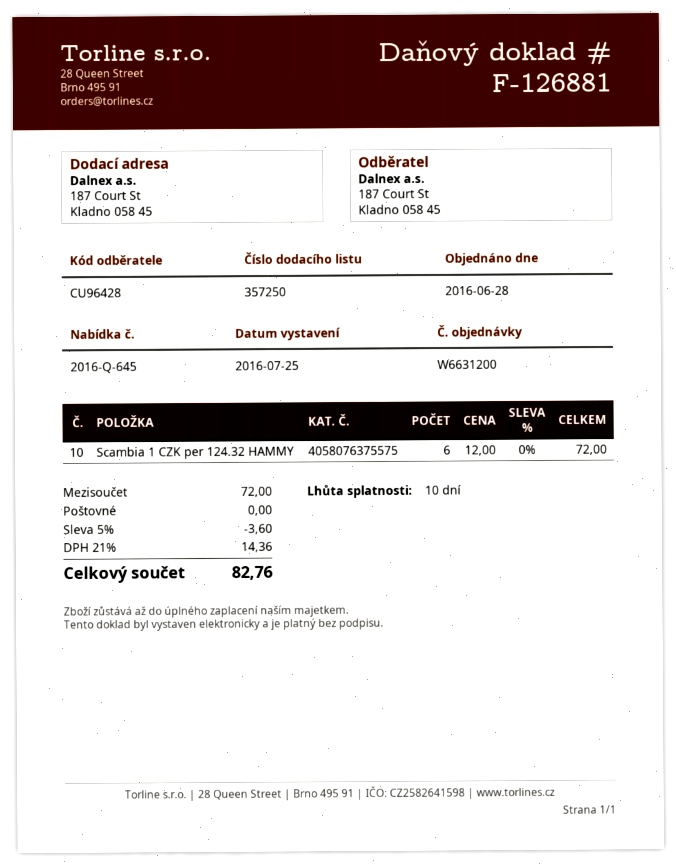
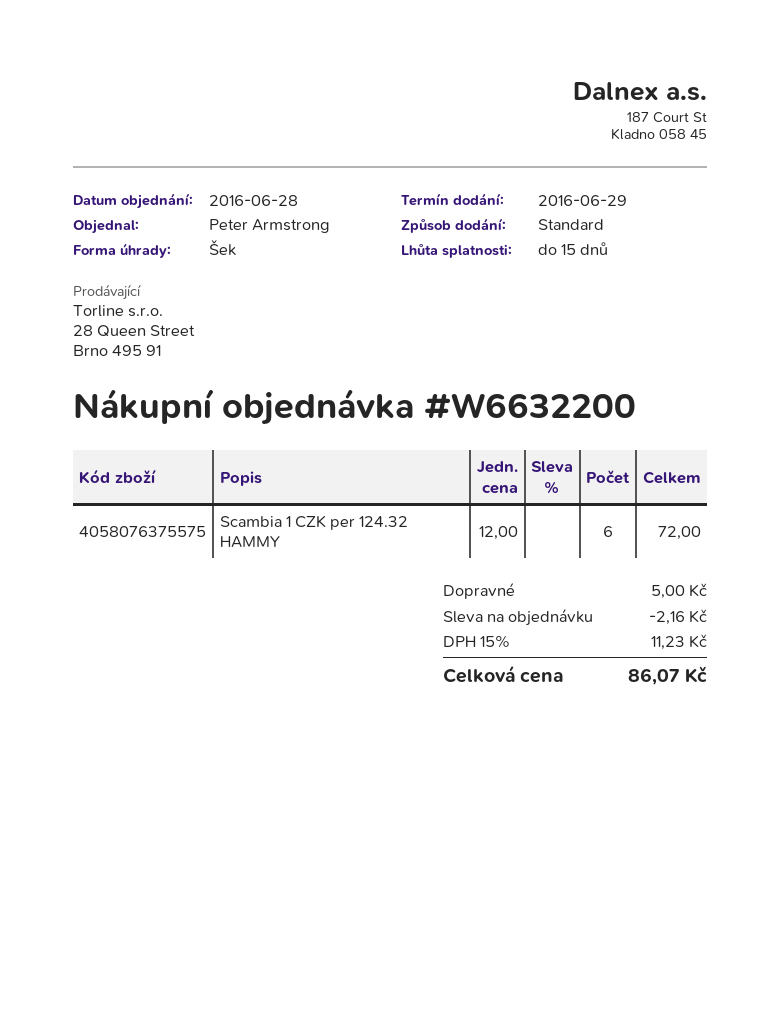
order number: W6631200 -> W6632200
payment terms: 10 days -> 15 days
discount: 3.60 -> 2.16
shipping: 0.00 -> 5.00
tax: 21% = 14.36 -> 15% = 11.23
total: 82.76 -> 86.07

